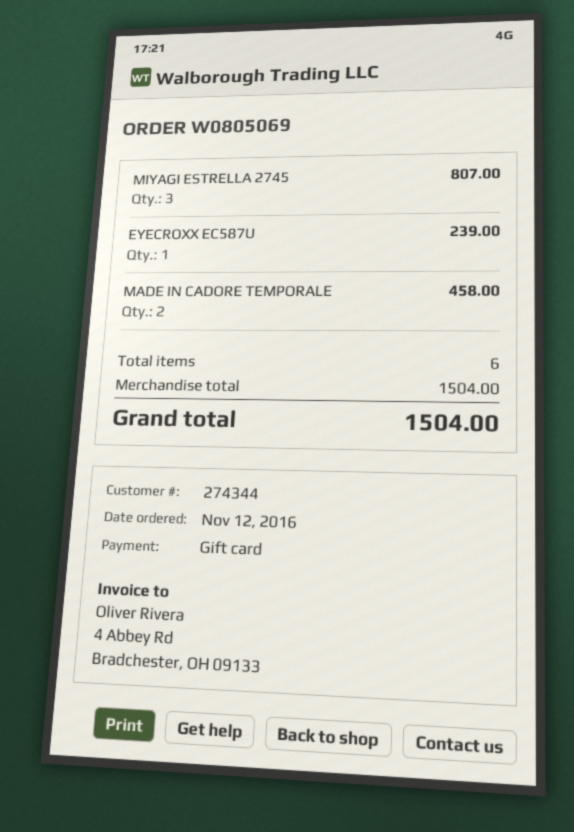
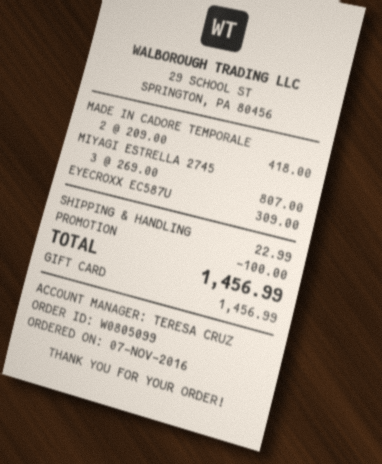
order number: W0805069 -> W0805099
order date: 2016-11-12 -> 2016-11-07
EYECROXX EC587U: 1 for 239.00 -> 1 for 309.00
MADE IN CADORE TEMPORALE: 2 for 458.00 -> 2 for 418.00
discount: none -> 100.00
shipping: none -> 22.99
total: 1504.00 -> 1456.99

